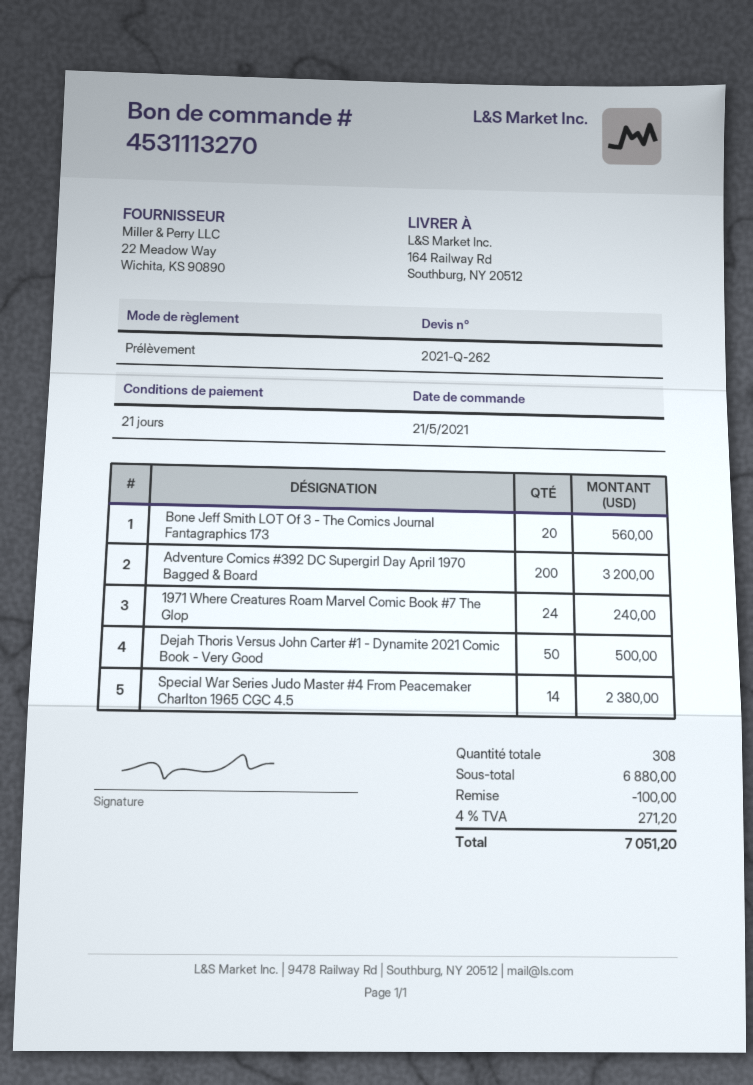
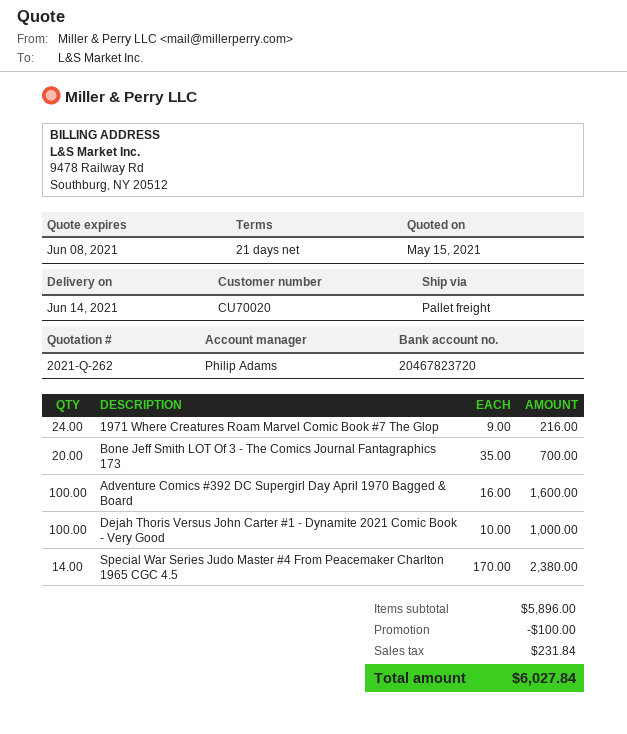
Bone Jeff Smith LOT Of 3 - The Comics Journal Fantagraphics 173: 20 for 560.00 -> 20 for 700.00
Adventure Comics #392 DC Supergirl Day April 1970 Bagged & Board: 200 for 3200.00 -> 100 for 1600.00
1971 Where Creatures Roam Marvel Comic Book #7 The Glop: 24 for 240.00 -> 24 for 216.00
Dejah Thoris Versus John Carter #1 - Dynamite 2021 Comic Book - Very Good: 50 for 500.00 -> 100 for 1000.00
subtotal: 6880.00 -> 5896.00
tax: 271.20 -> 231.84
total: 7051.20 -> 6027.84

